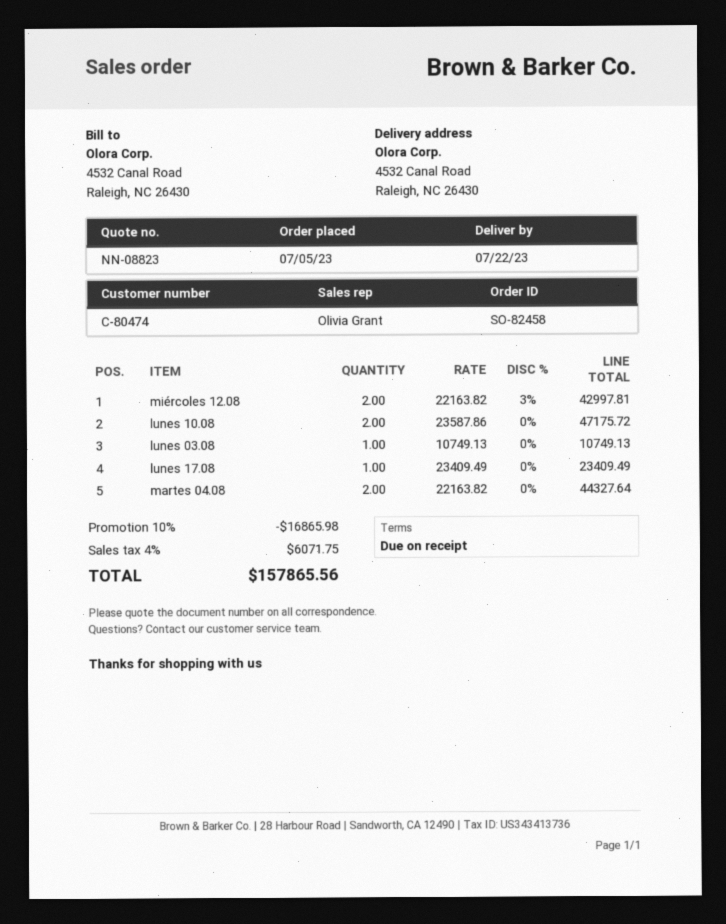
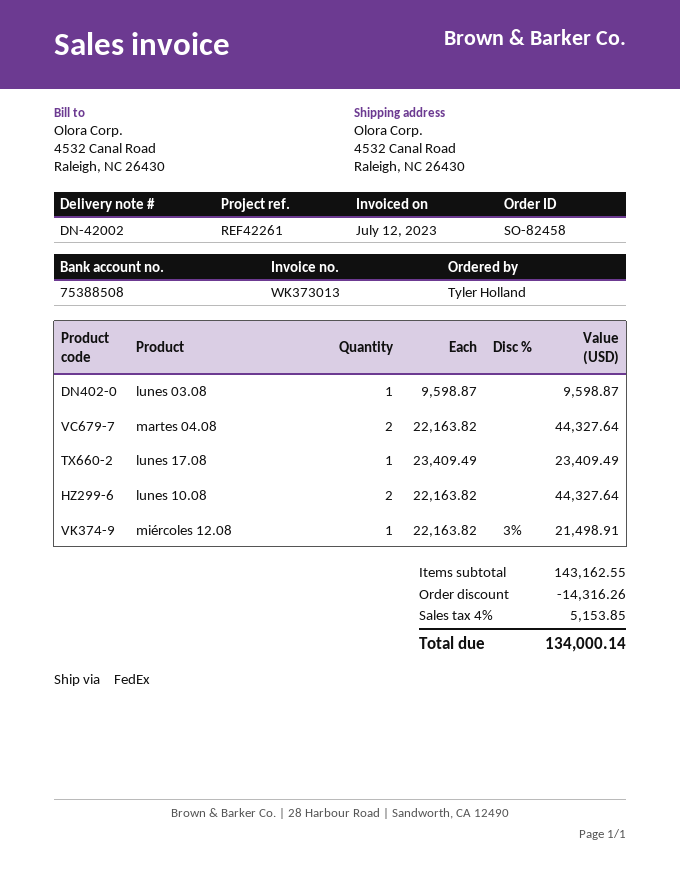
miércoles 12.08: 2 x 22163.82 - 3% = 42997.81 -> 1 x 22163.82 - 3% = 21498.91
lunes 10.08: 2 x 23587.86 = 47175.72 -> 2 x 22163.82 = 44327.64
lunes 03.08: 1 x 10749.13 = 10749.13 -> 1 x 9598.87 = 9598.87
discount: 16865.98 -> 14316.26
tax: 4% = 6071.75 -> 4% = 5153.85
total: 157865.56 -> 134000.14

